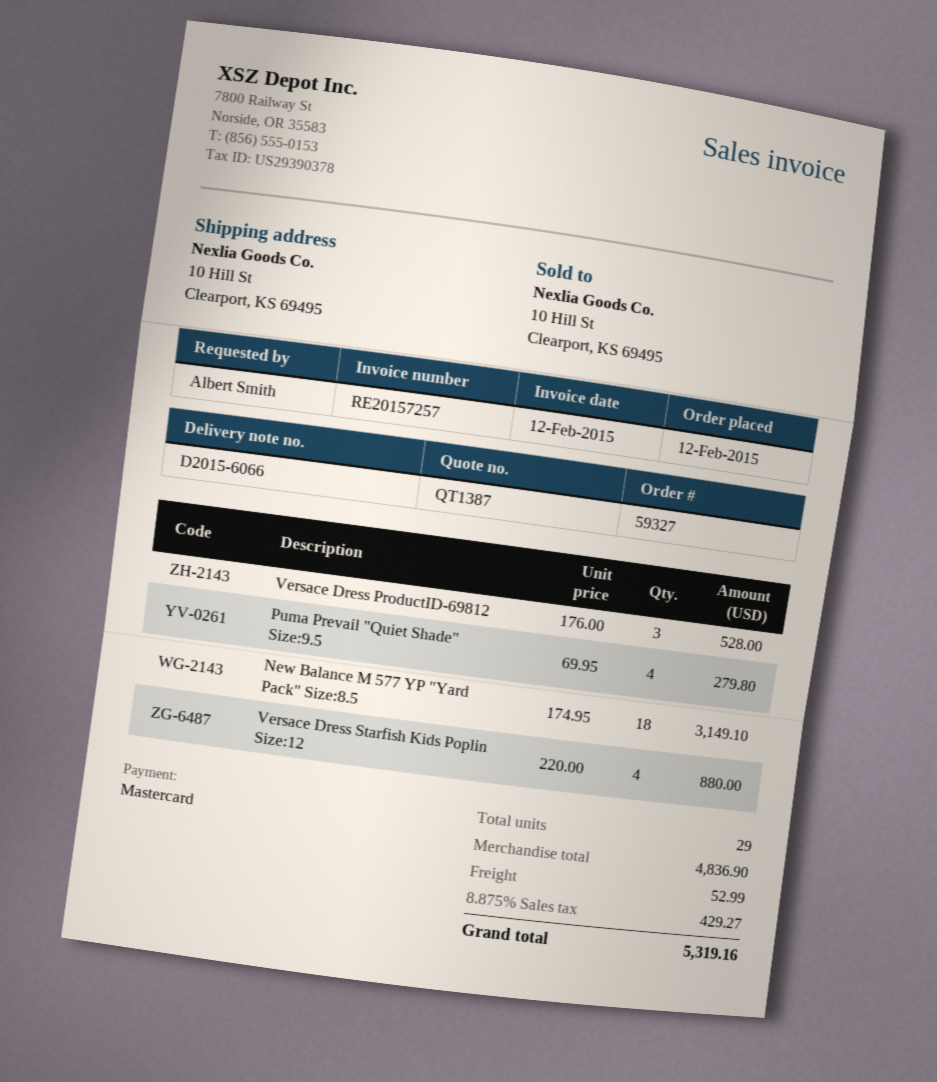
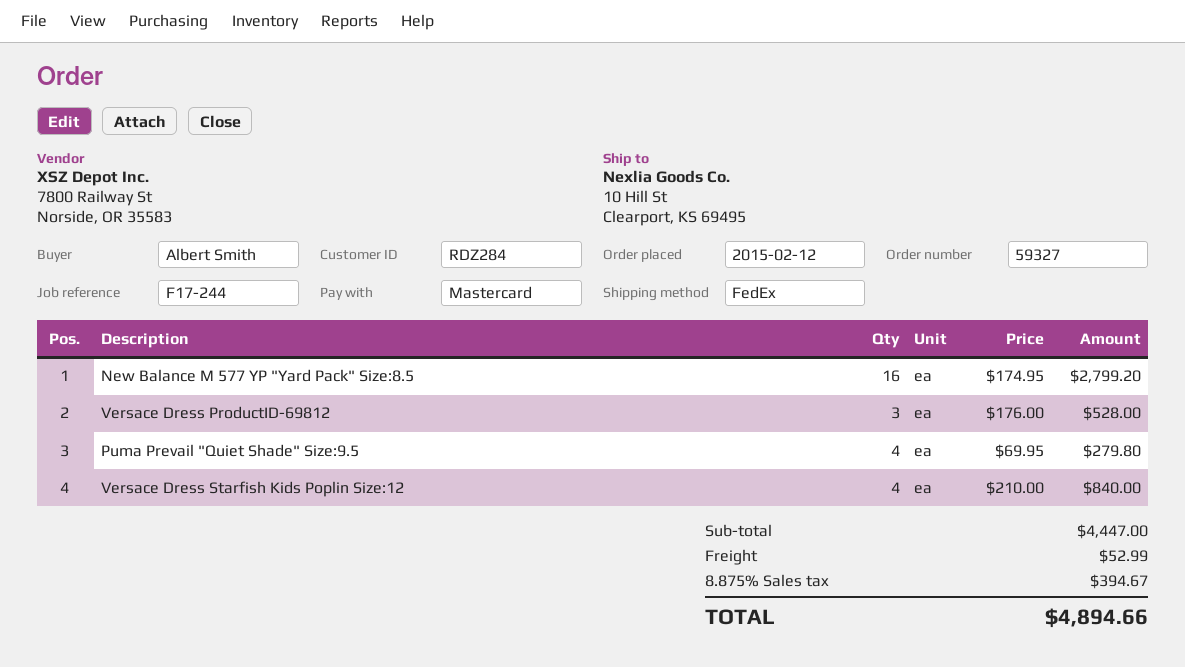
New Balance M 577 YP "Yard Pack" Size:8.5: 18 x 174.95 = 3149.10 -> 16 x 174.95 = 2799.20
Versace Dress Starfish Kids Poplin Size:12: 4 x 220.00 = 880.00 -> 4 x 210.00 = 840.00
subtotal: 4836.90 -> 4447.00
tax: 8.875% = 429.27 -> 8.875% = 394.67
total: 5319.16 -> 4894.66

